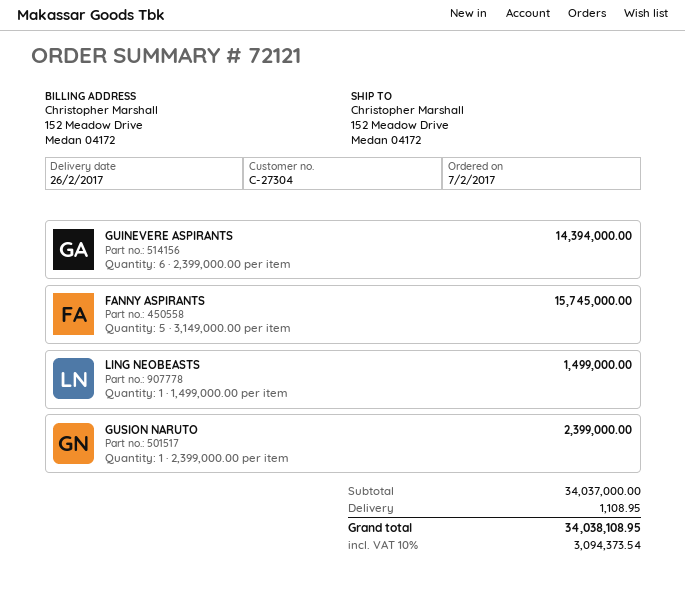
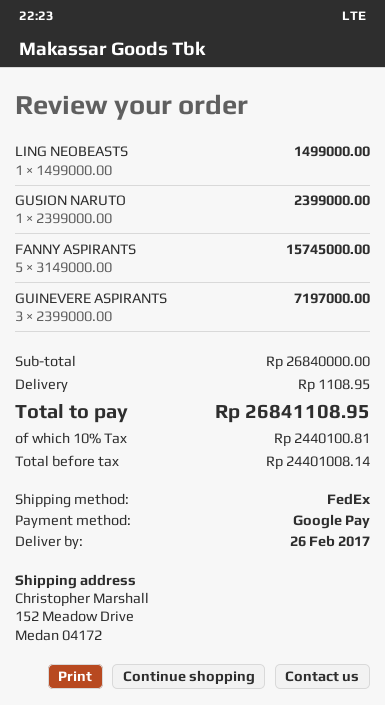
GUINEVERE ASPIRANTS: 6 x 2399000.00 = 14394000.00 -> 3 x 2399000.00 = 7197000.00
subtotal: 34037000.00 -> 26840000.00
tax: 10% = 3094373.54 -> 10% = 2440100.81
total: 34038108.95 -> 26841108.95

